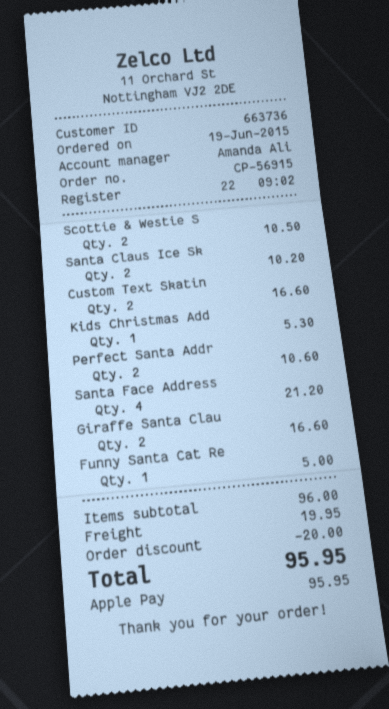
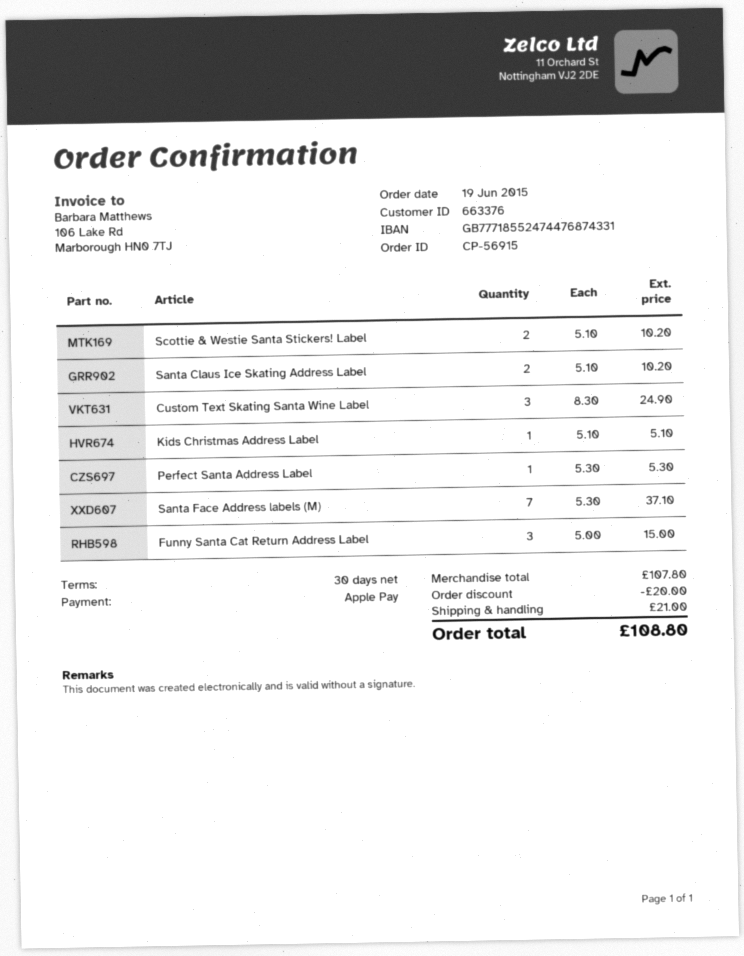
customer number: 663736 -> 663376
Scottie & Westie S: 2 for 10.50 -> 2 for 10.20
Custom Text Skatin: 2 for 16.60 -> 3 for 24.90
Kids Christmas Add: 1 for 5.30 -> 1 for 5.10
Perfect Santa Addr: 2 for 10.60 -> 1 for 5.30
Santa Face Address: 4 for 21.20 -> 7 for 37.10
Giraffe Santa Clau: 2 for 16.60 -> none
Funny Santa Cat Re: 1 for 5.00 -> 3 for 15.00
subtotal: 96.00 -> 107.80
shipping: 19.95 -> 21.00
total: 95.95 -> 108.80

